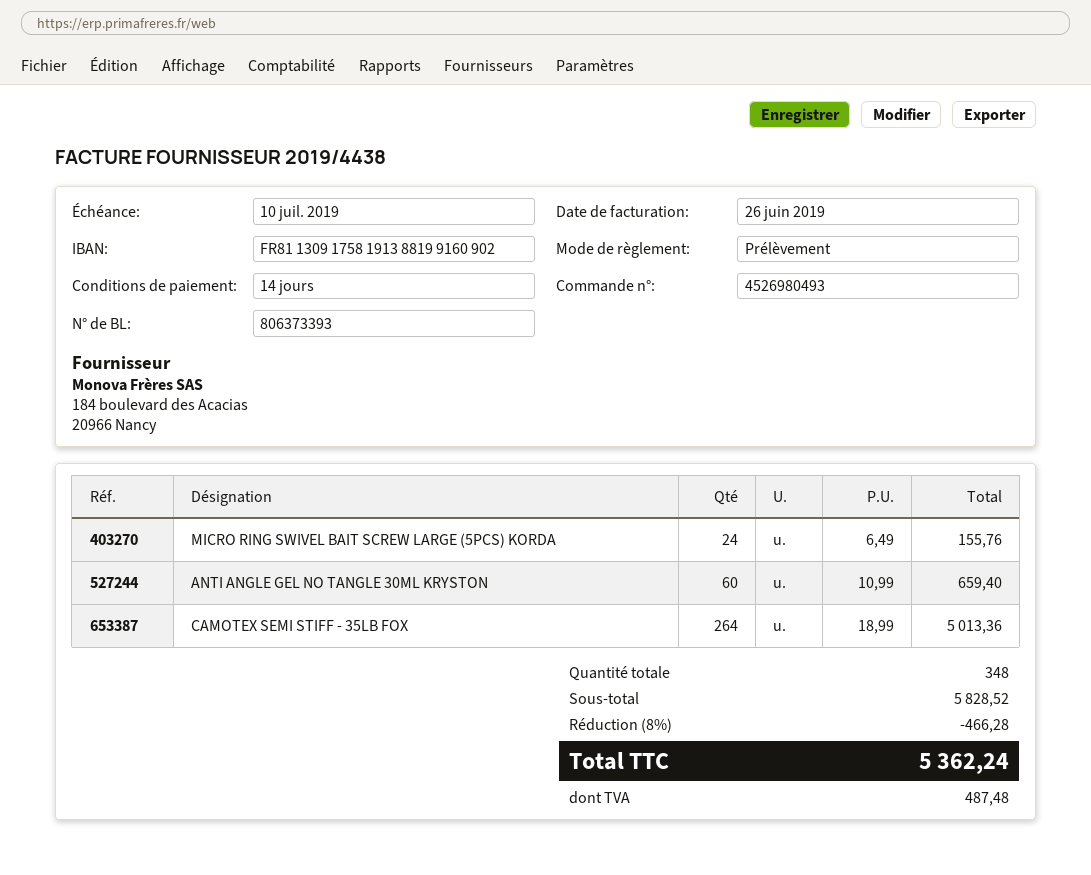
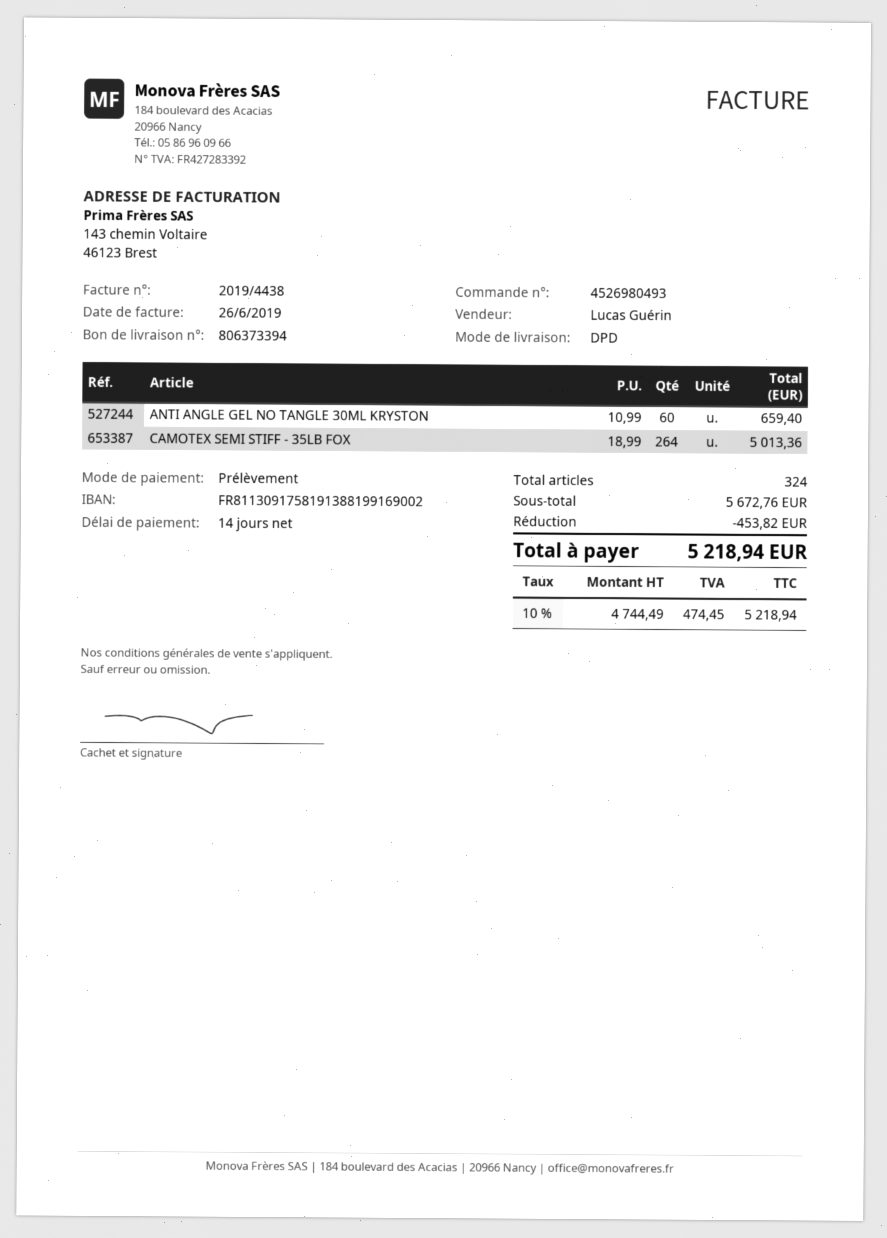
delivery note number: 806373393 -> 806373394
bank account: FR8113091758191388199160902 -> FR8113091758191388199169002
MICRO RING SWIVEL BAIT SCREW LARGE (5PCS) KORDA: 24 x 6.49 = 155.76 -> none
total quantity: 348 -> 324
subtotal: 5828.52 -> 5672.76
discount: 466.28 -> 453.82
tax: 487.48 -> 474.45
total: 5362.24 -> 5218.94

